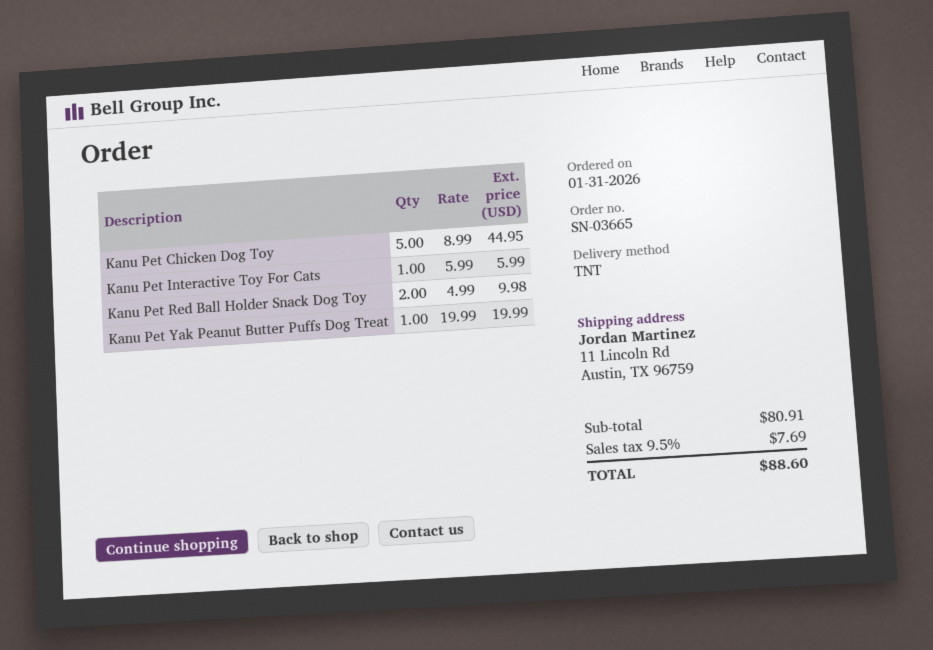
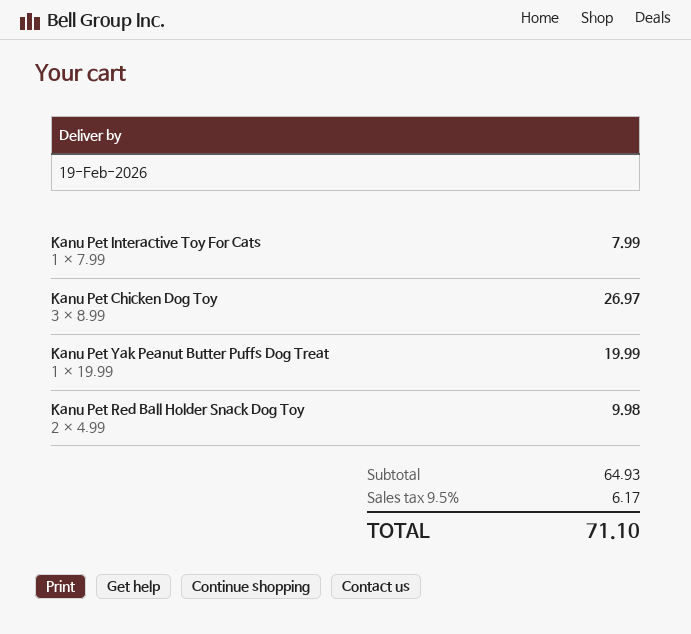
Kanu Pet Chicken Dog Toy: 5 x 8.99 = 44.95 -> 3 x 8.99 = 26.97
Kanu Pet Interactive Toy For Cats: 1 x 5.99 = 5.99 -> 1 x 7.99 = 7.99
subtotal: 80.91 -> 64.93
tax: 9.5% = 7.69 -> 9.5% = 6.17
total: 88.60 -> 71.10

